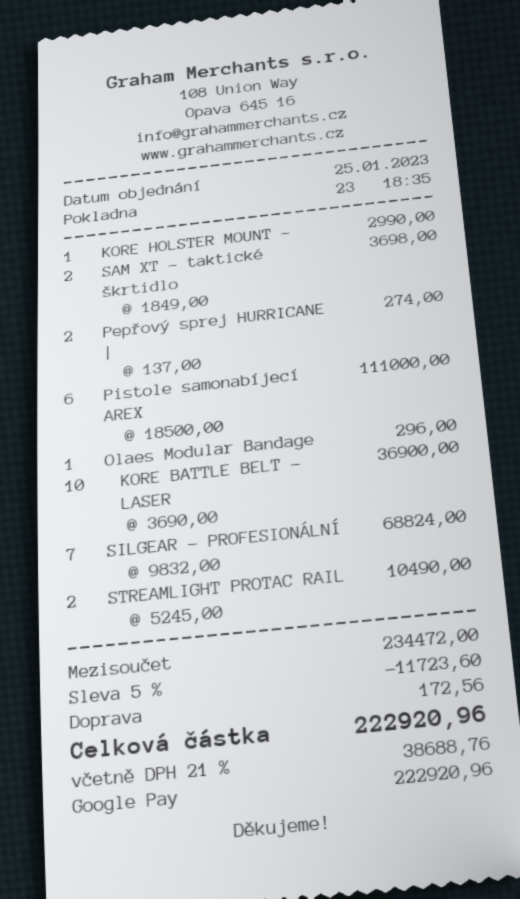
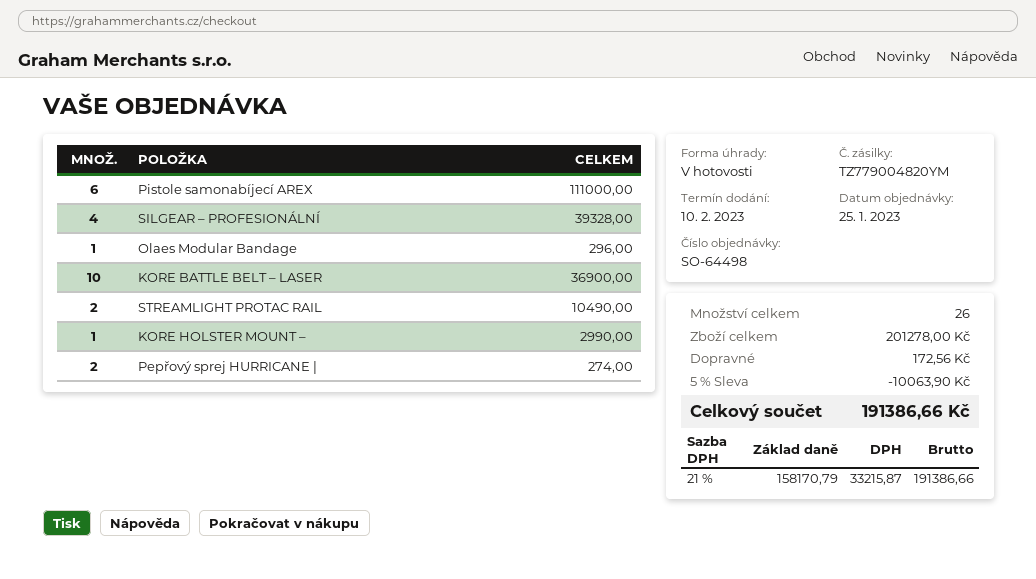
payment method: Google Pay -> cash
SAM XT – taktické škrtidlo: 2 for 3698.00 -> none
SILGEAR – PROFESIONÁLNÍ: 7 for 68824.00 -> 4 for 39328.00
subtotal: 234472.00 -> 201278.00
discount: 5% = 11723.60 -> 5% = 10063.90
tax: 21% = 38688.76 -> 21% = 33215.87
total: 222920.96 -> 191386.66

